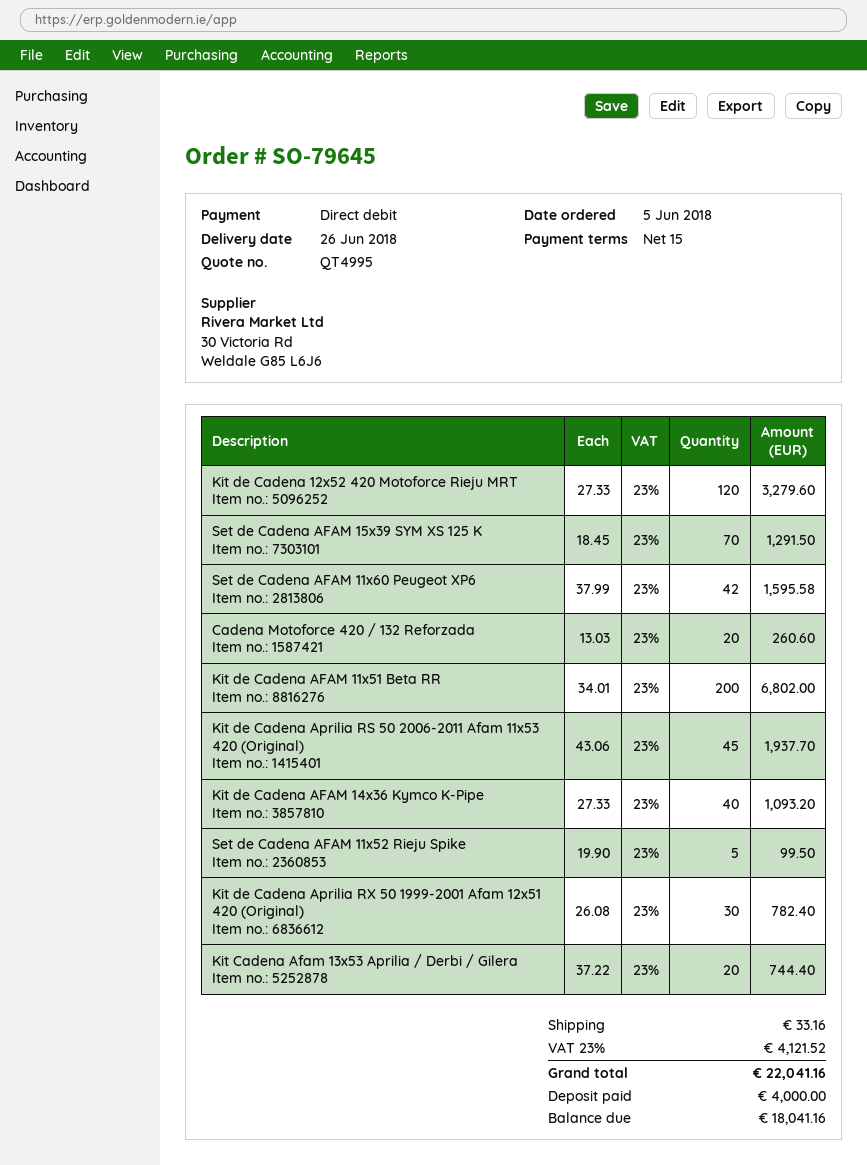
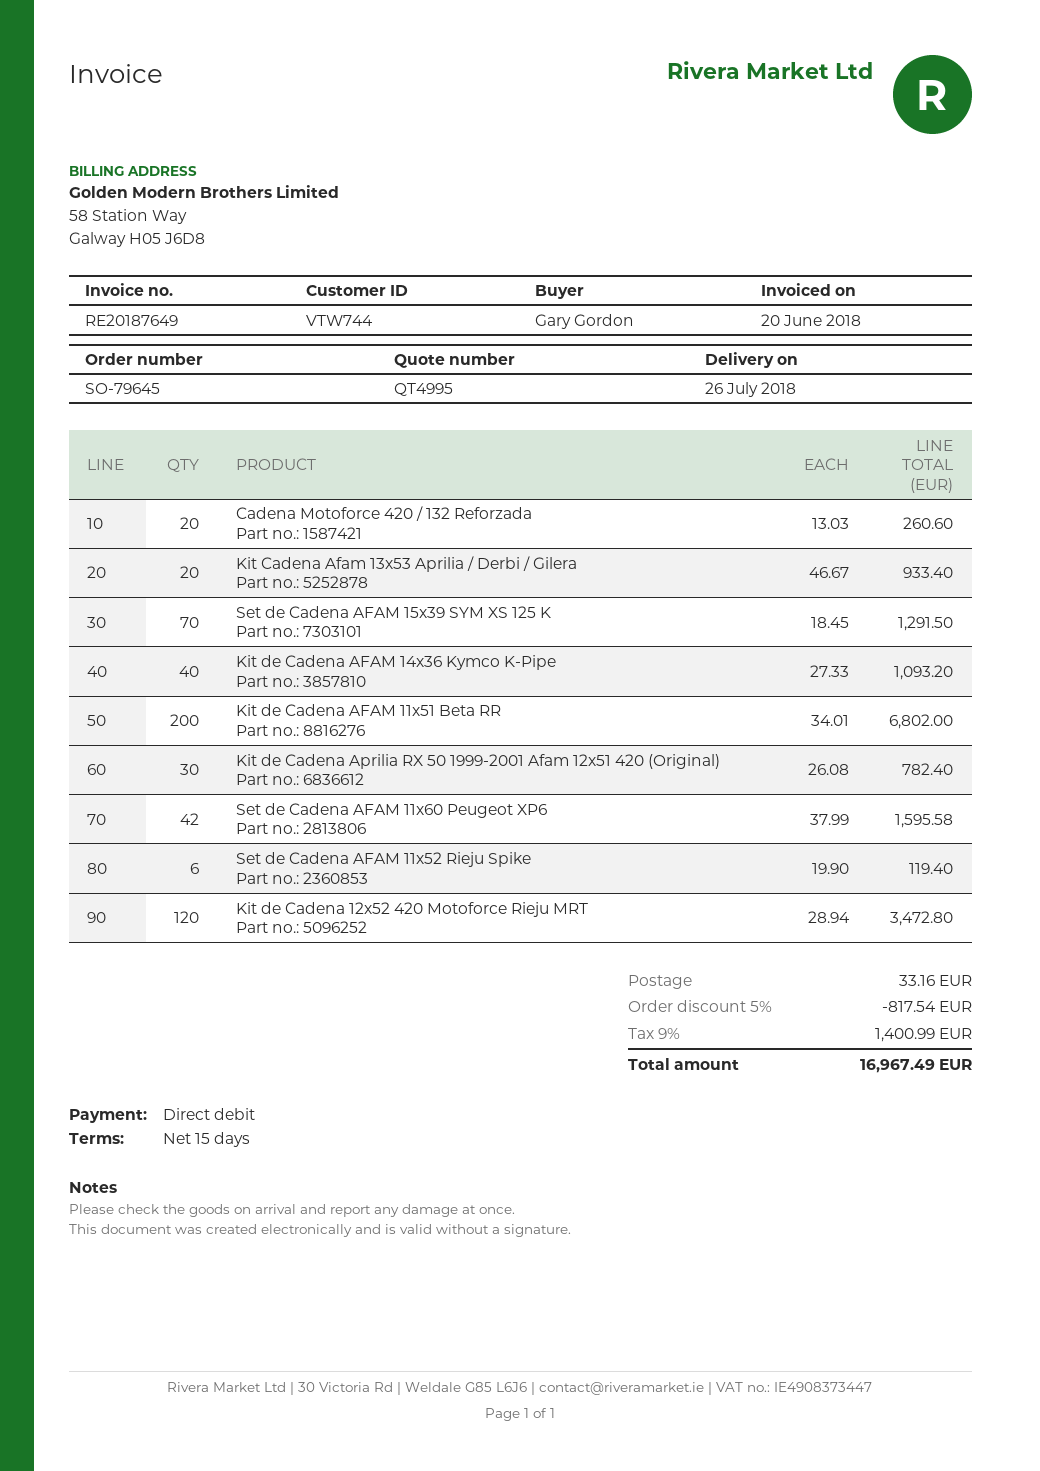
delivery date: 2018-06-26 -> 2018-07-26
Kit de Cadena 12x52 420 Motoforce Rieju MRT: 120 x 27.33 = 3279.60 -> 120 x 28.94 = 3472.80
Kit de Cadena Aprilia RS 50 2006-2011 Afam 11x53 420 (Original): 45 x 43.06 = 1937.70 -> none
Set de Cadena AFAM 11x52 Rieju Spike: 5 x 19.90 = 99.50 -> 6 x 19.90 = 119.40
Kit Cadena Afam 13x53 Aprilia / Derbi / Gilera: 20 x 37.22 = 744.40 -> 20 x 46.67 = 933.40
discount: none -> 5% = 817.54
tax: 23% = 4121.52 -> 9% = 1400.99
total: 22041.16 -> 16967.49

